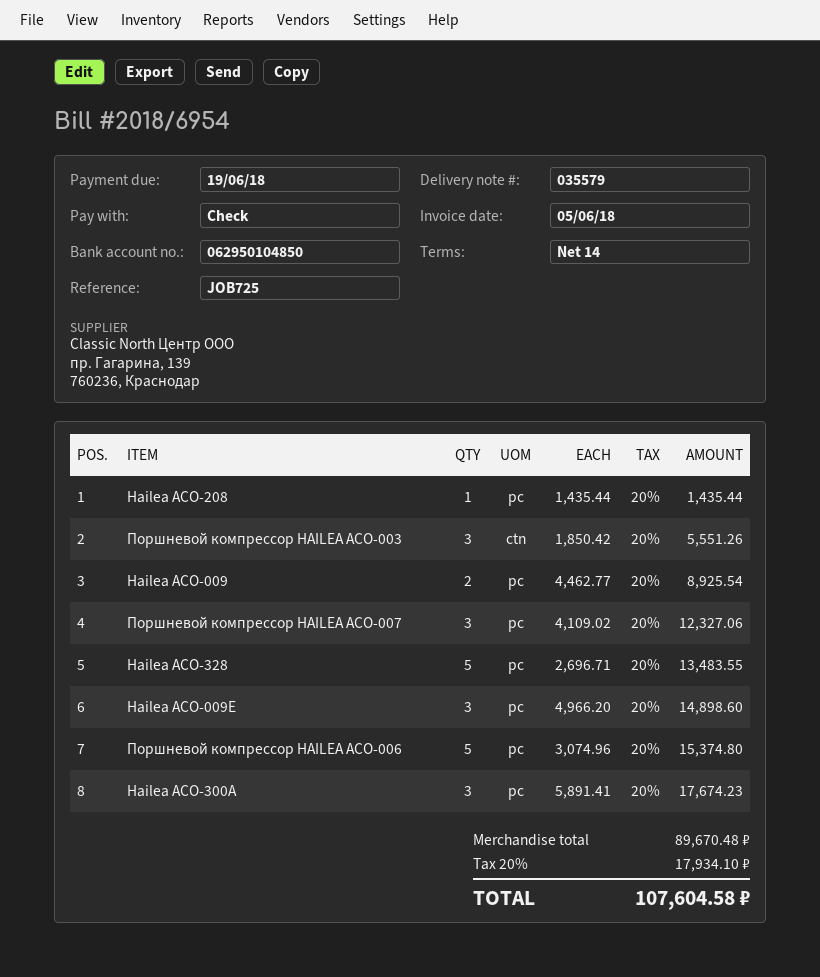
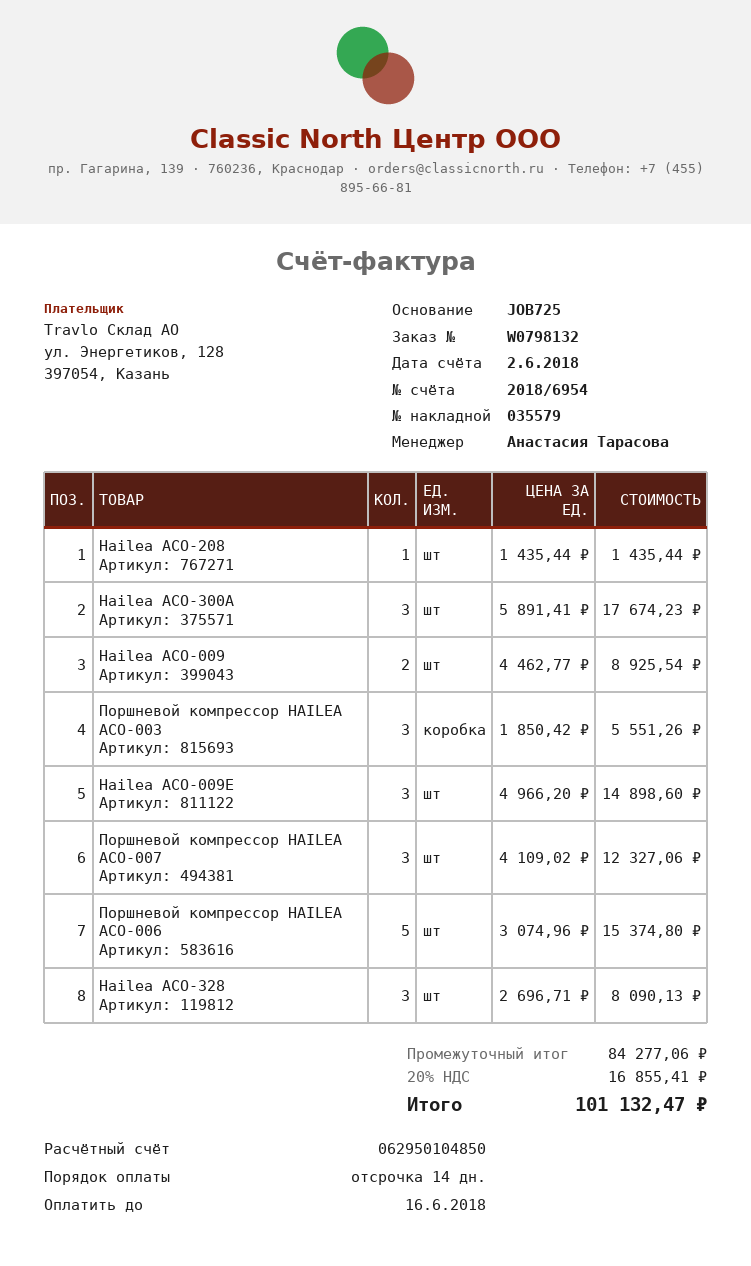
invoice date: 2018-06-05 -> 2018-06-02
due date: 2018-06-19 -> 2018-06-16
Hailea ACO-328: 5 x 2696.71 = 13483.55 -> 3 x 2696.71 = 8090.13
subtotal: 89670.48 -> 84277.06
tax: 20% = 17934.10 -> 20% = 16855.41
total: 107604.58 -> 101132.47

